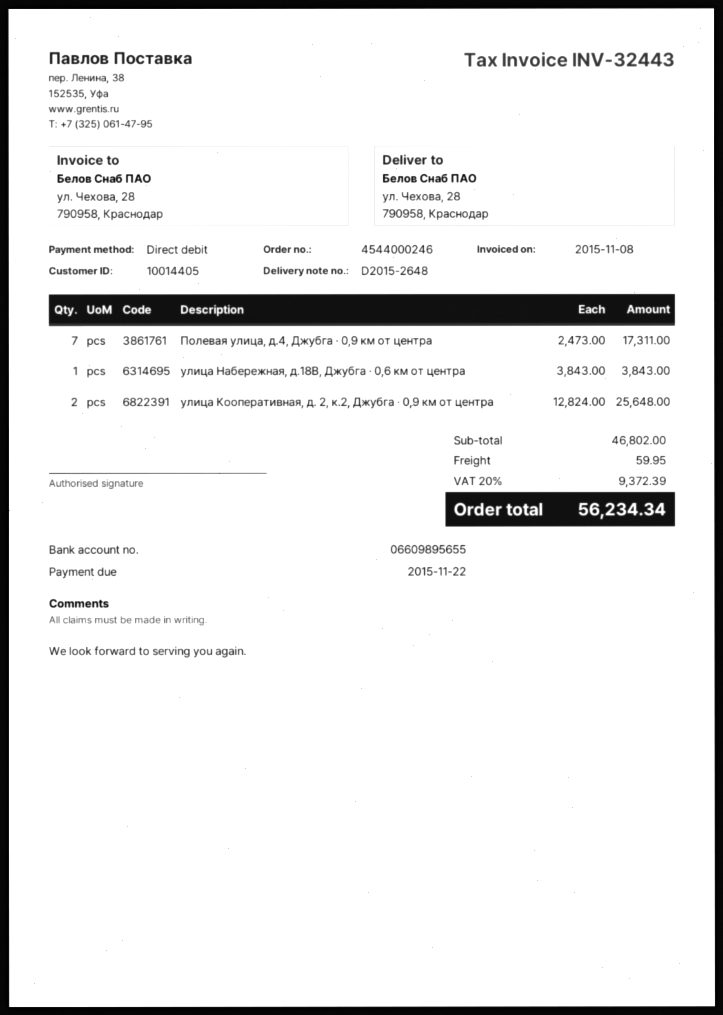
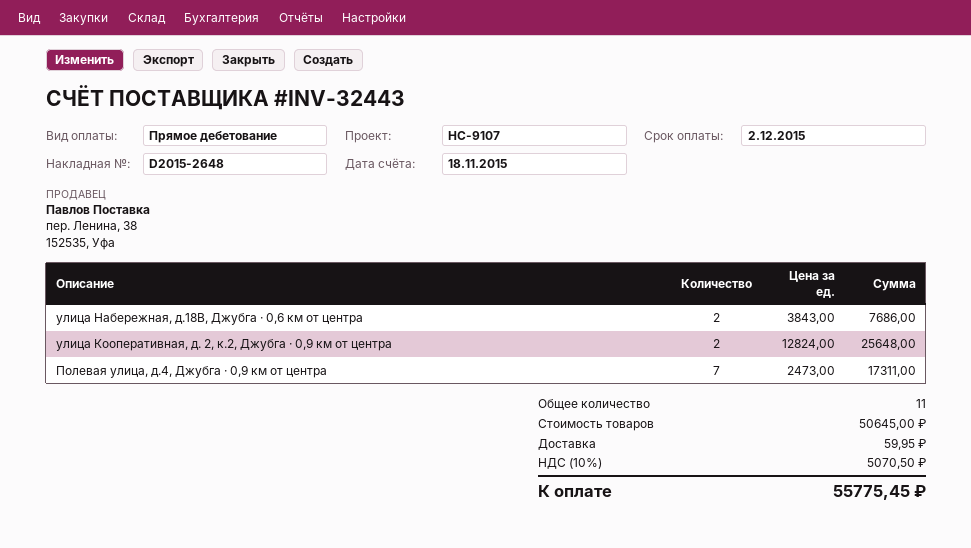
invoice date: 2015-11-08 -> 2015-11-18
due date: 2015-11-22 -> 2015-12-02
улица Набережная, д.18В, Джубга · 0,6 км от центра: 1 x 3843.00 = 3843.00 -> 2 x 3843.00 = 7686.00
subtotal: 46802.00 -> 50645.00
tax: 20% = 9372.39 -> 10% = 5070.50
total: 56234.34 -> 55775.45

